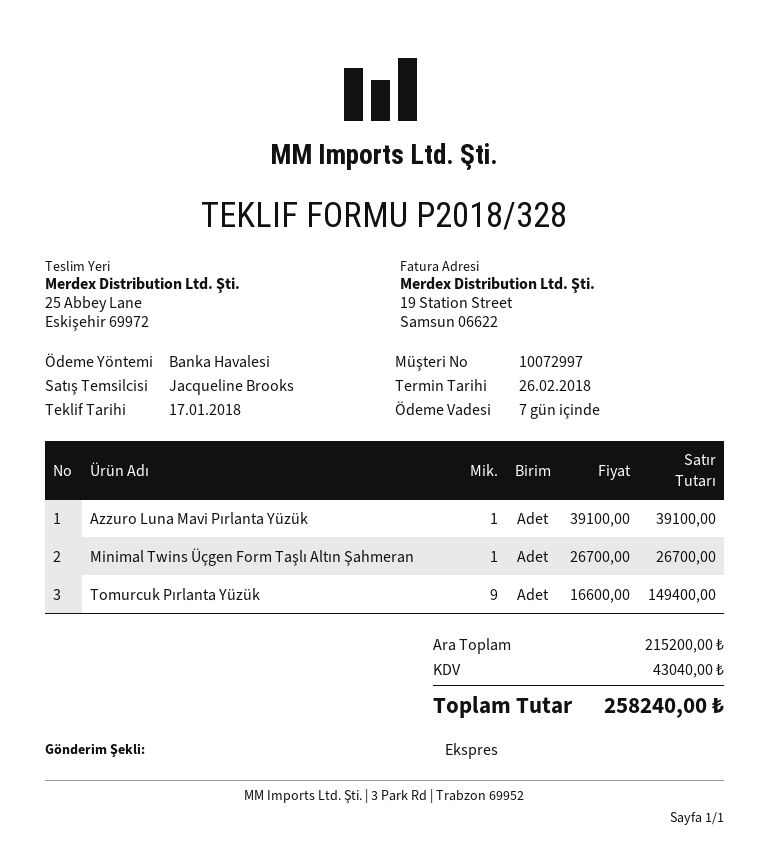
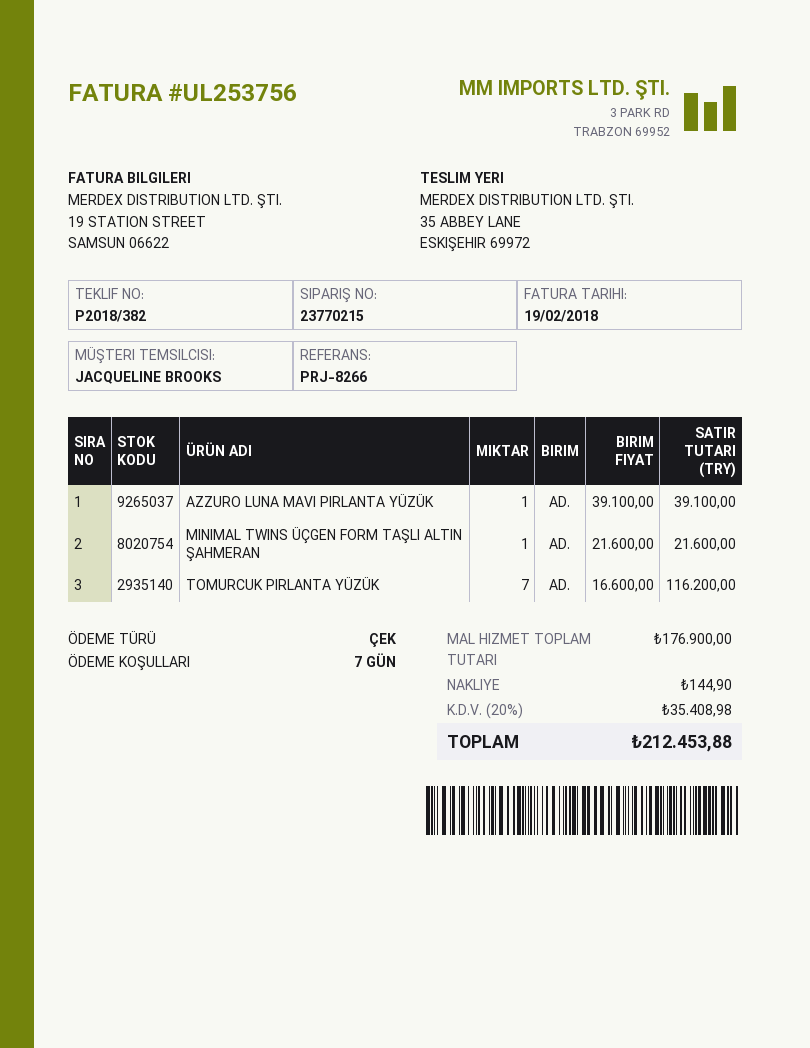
quote number: P2018/328 -> P2018/382
payment method: bank transfer -> cheque
ship to: 25 Abbey Lane, Eskişehir 69972 -> 35 ABBEY LANE, ESKIŞEHIR 69972
Minimal Twins Üçgen Form Taşlı Altın Şahmeran: 1 x 26700.00 = 26700.00 -> 1 x 21600.00 = 21600.00
Tomurcuk Pırlanta Yüzük: 9 x 16600.00 = 149400.00 -> 7 x 16600.00 = 116200.00
subtotal: 215200.00 -> 176900.00
shipping: none -> 144.90
tax: 43040.00 -> 35408.98
total: 258240.00 -> 212453.88

